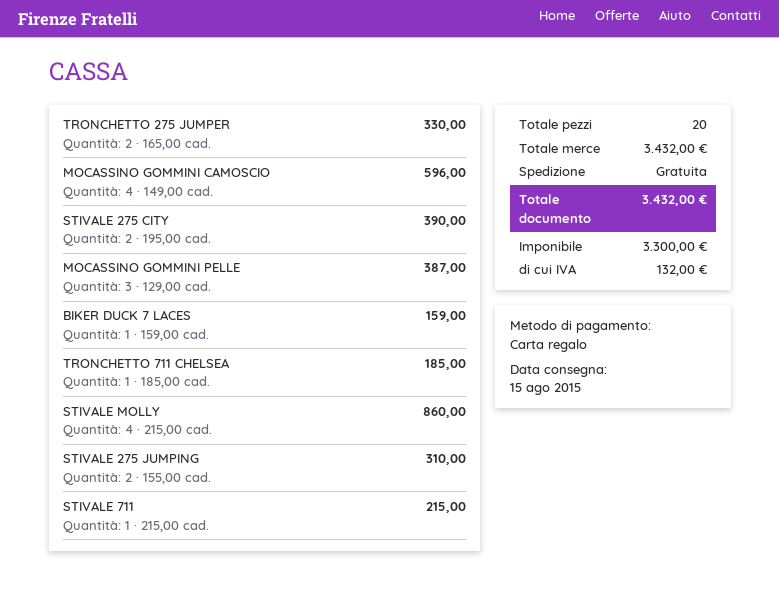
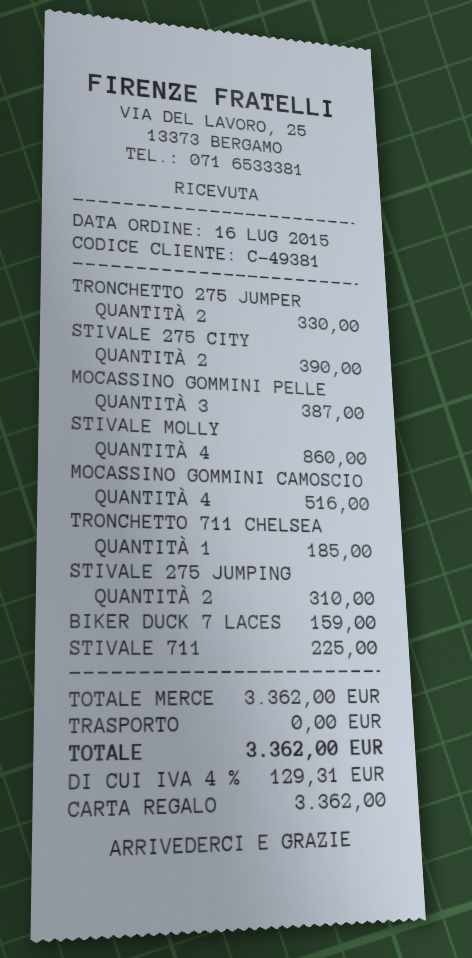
MOCASSINO GOMMINI CAMOSCIO: 4 for 596.00 -> 4 for 516.00
STIVALE 711: 1 for 215.00 -> 1 for 225.00
subtotal: 3432.00 -> 3362.00
tax: 132.00 -> 129.31
total: 3432.00 -> 3362.00

